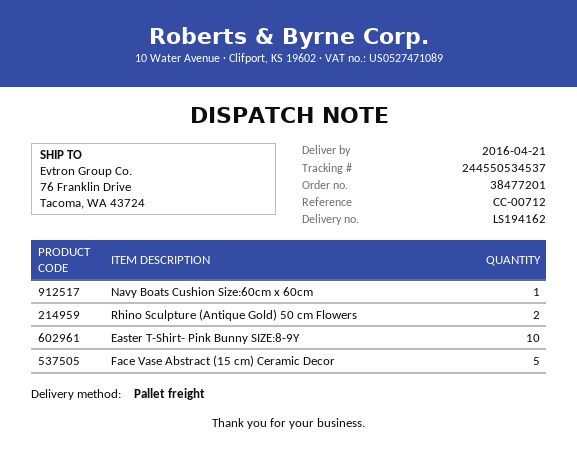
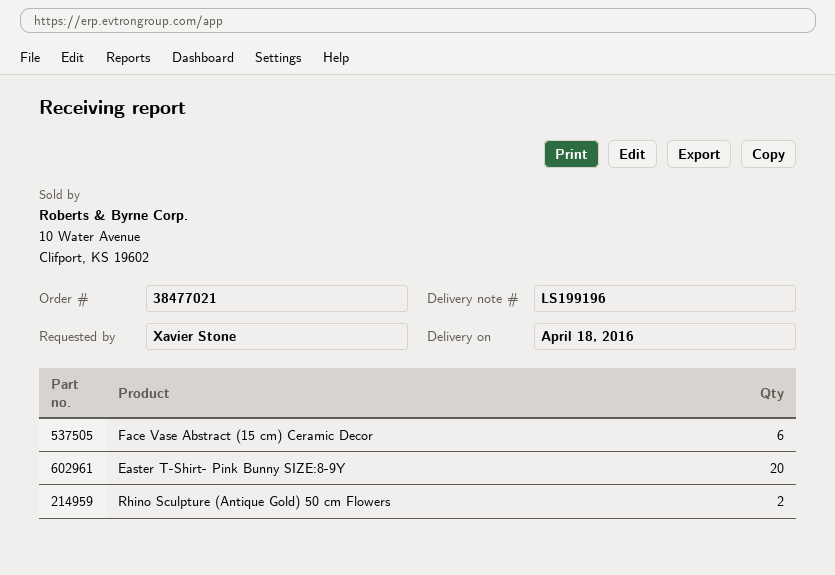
order number: 38477201 -> 38477021
delivery note number: LS194162 -> LS199196
delivery date: 2016-04-21 -> 2016-04-18
Navy Boats Cushion Size:60cm x 60cm: 1 -> none
Easter T-Shirt- Pink Bunny SIZE:8-9Y: 10 -> 20
Face Vase Abstract (15 cm) Ceramic Decor: 5 -> 6

